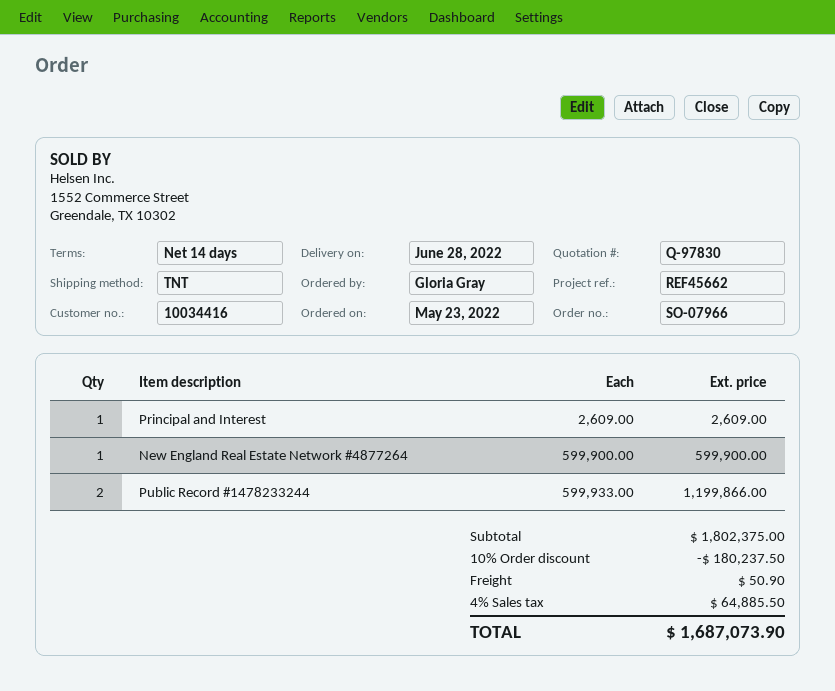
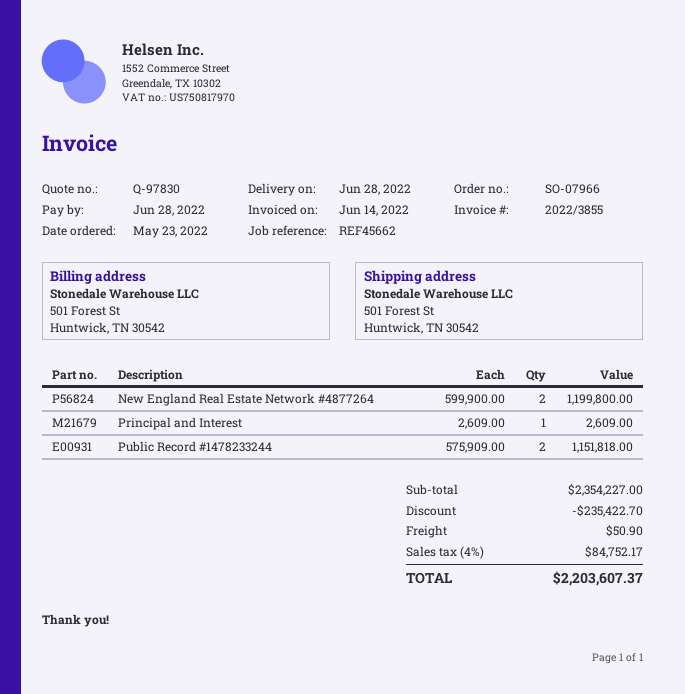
New England Real Estate Network #4877264: 1 x 599900.00 = 599900.00 -> 2 x 599900.00 = 1199800.00
Public Record #1478233244: 2 x 599933.00 = 1199866.00 -> 2 x 575909.00 = 1151818.00
subtotal: 1802375.00 -> 2354227.00
discount: 180237.50 -> 235422.70
tax: 4% = 64885.50 -> 4% = 84752.17
total: 1687073.90 -> 2203607.37

